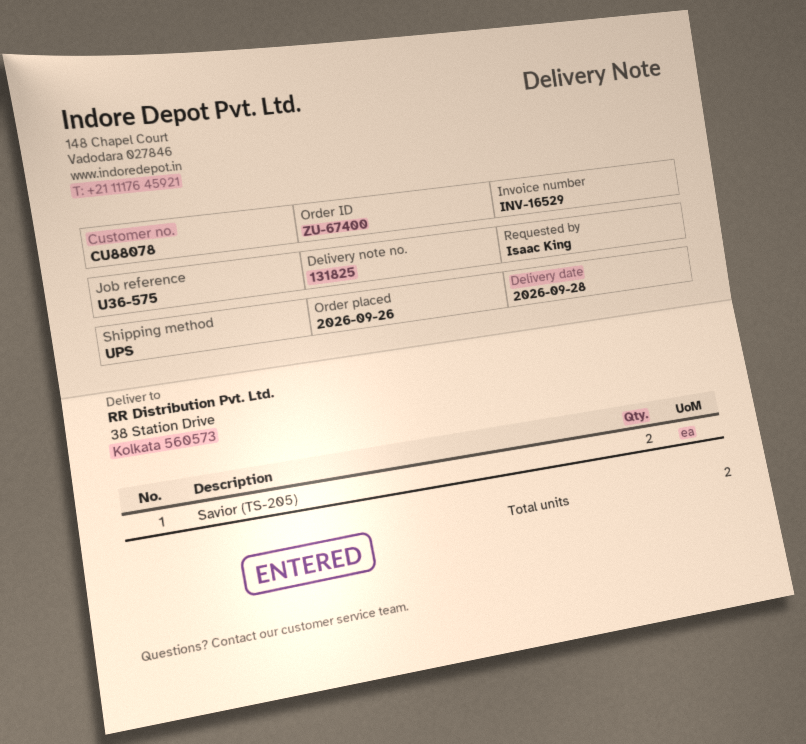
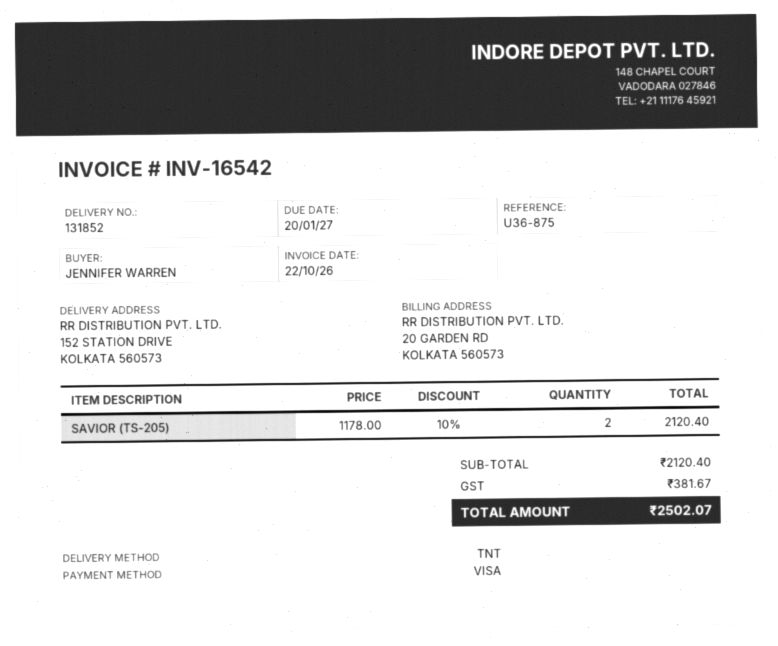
delivery note number: 131825 -> 131852
invoice number: INV-16529 -> INV-16542
reference: U36-575 -> U36-875
ordered by: Isaac King -> JENNIFER WARREN
shipping method: UPS -> TNT
ship to: 38 Station Drive, Kolkata 560573 -> 152 STATION DRIVE, KOLKATA 560573

